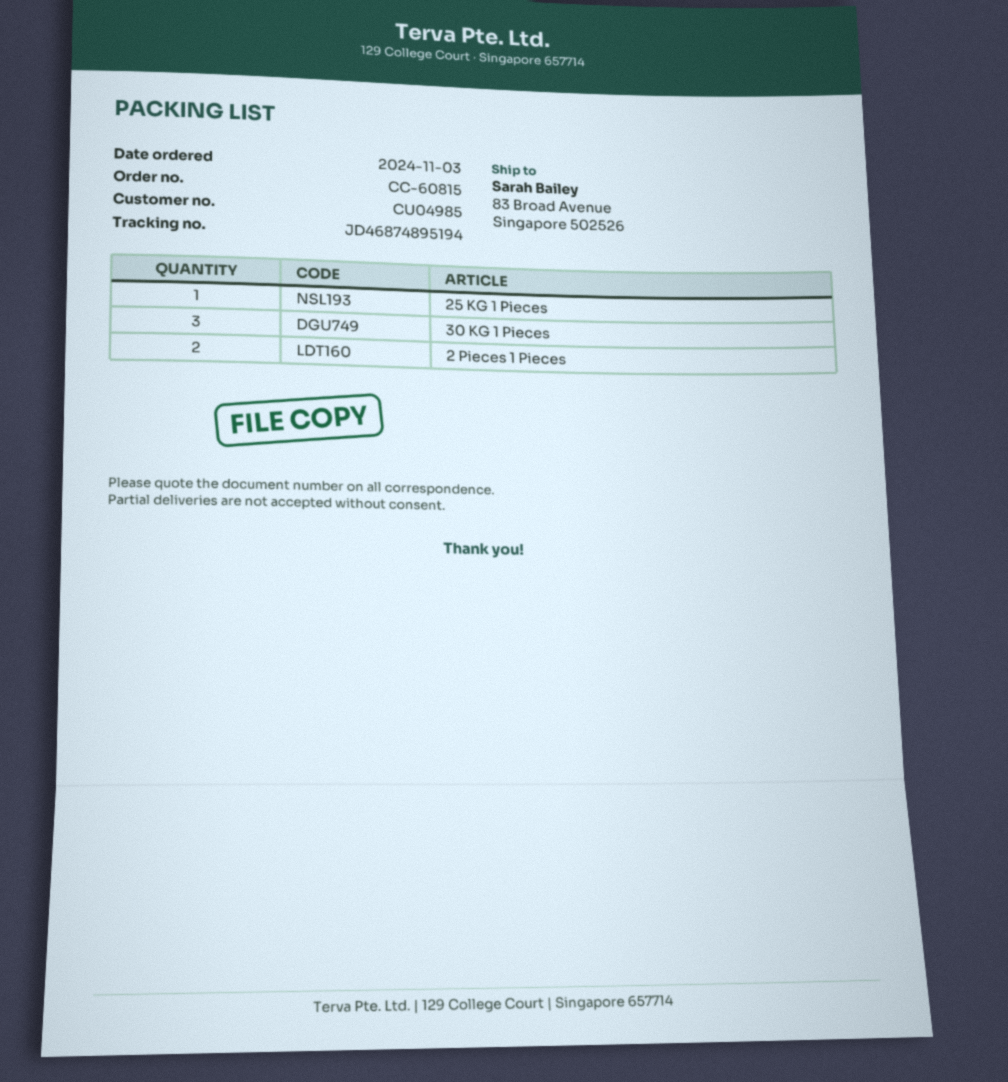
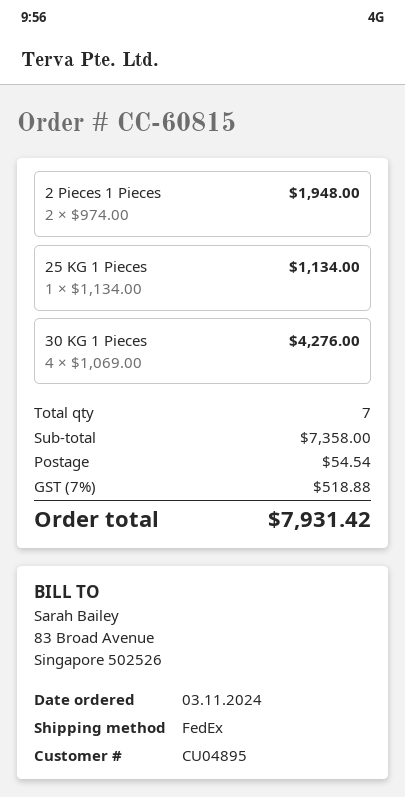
customer number: CU04985 -> CU04895
30 KG 1 Pieces: 3 -> 4

